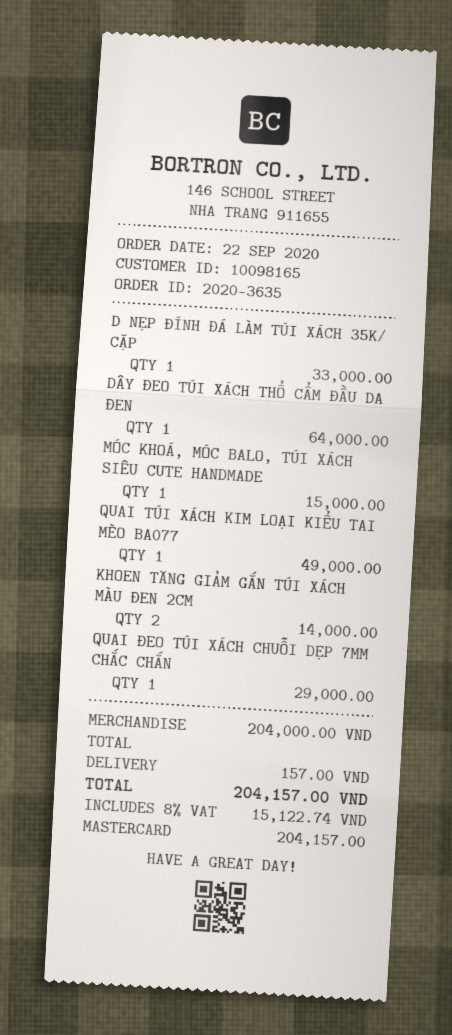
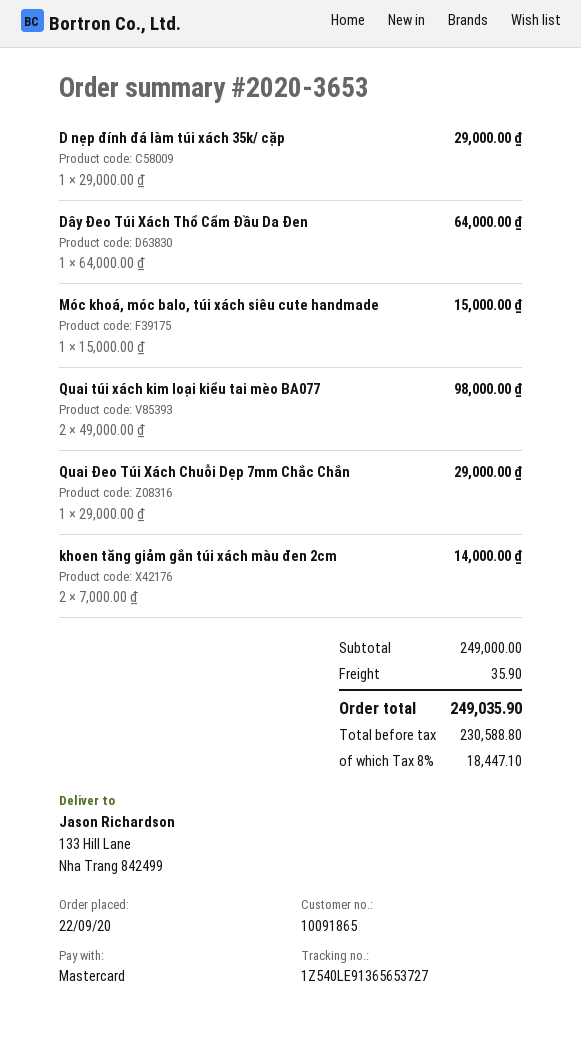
order number: 2020-3635 -> 2020-3653
customer number: 10098165 -> 10091865
D NẸP ĐÍNH ĐÁ LÀM TÚI XÁCH 35K/ CẶP: 1 for 33000.00 -> 1 for 29000.00
QUAI TÚI XÁCH KIM LOẠI KIỂU TAI MÈO BA077: 1 for 49000.00 -> 2 for 98000.00
subtotal: 204000.00 -> 249000.00
shipping: 157.00 -> 35.90
tax: 8% = 15122.74 -> 8% = 18447.10
total: 204157.00 -> 249035.90

